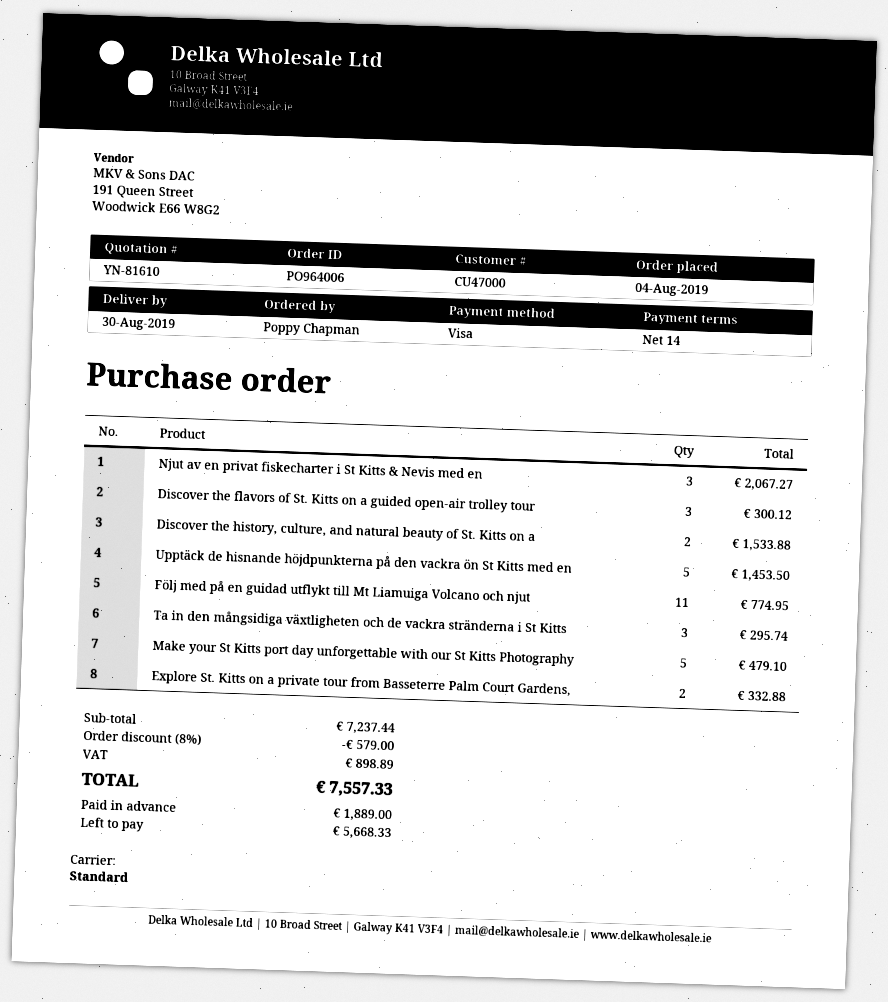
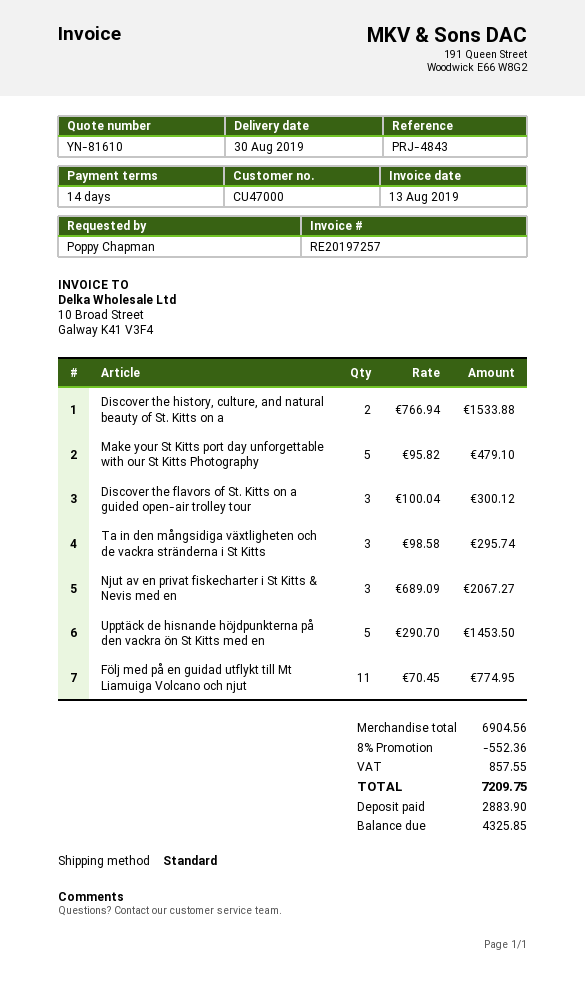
Explore St. Kitts on a private tour from Basseterre Palm Court Gardens,: 2 for 332.88 -> none
subtotal: 7237.44 -> 6904.56
discount: 8% = 579.00 -> 8% = 552.36
tax: 898.89 -> 857.55
total: 7557.33 -> 7209.75
deposit: 1889.00 -> 2883.90
balance: 5668.33 -> 4325.85

